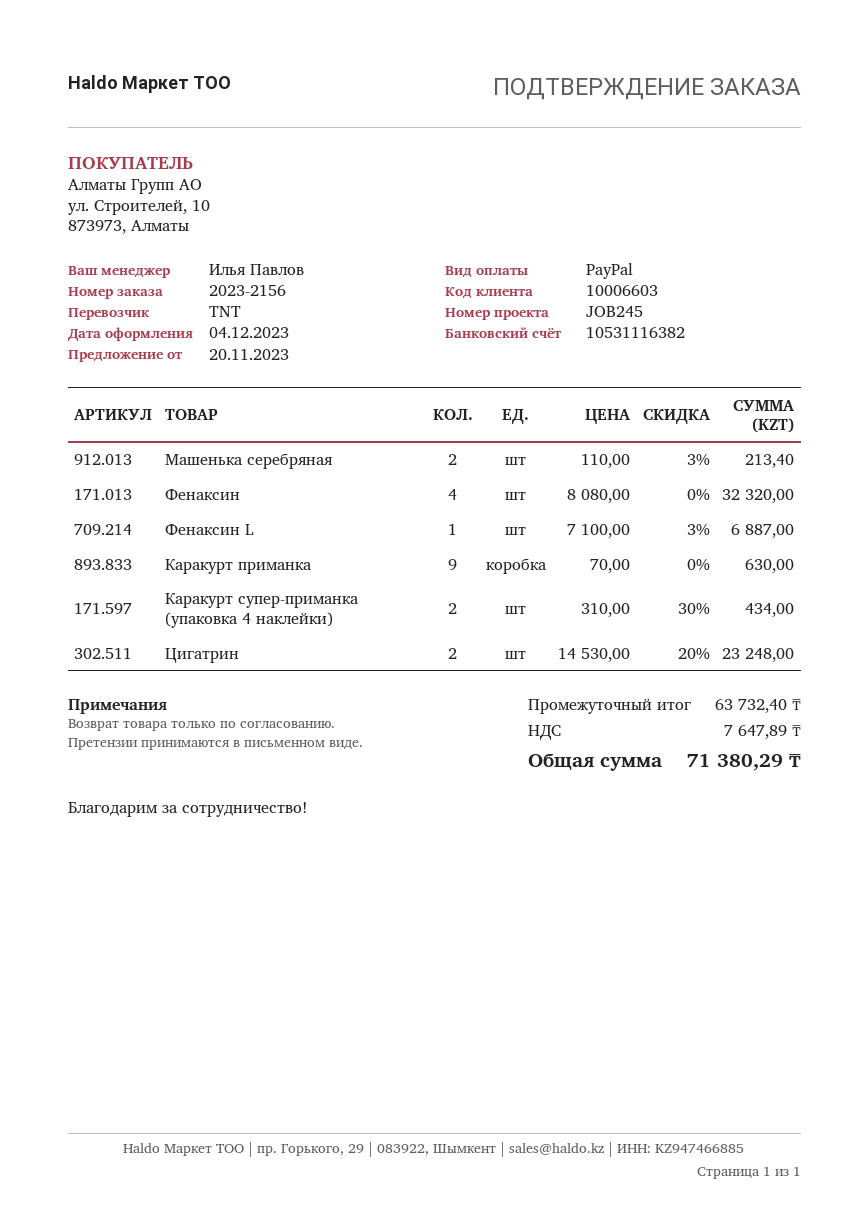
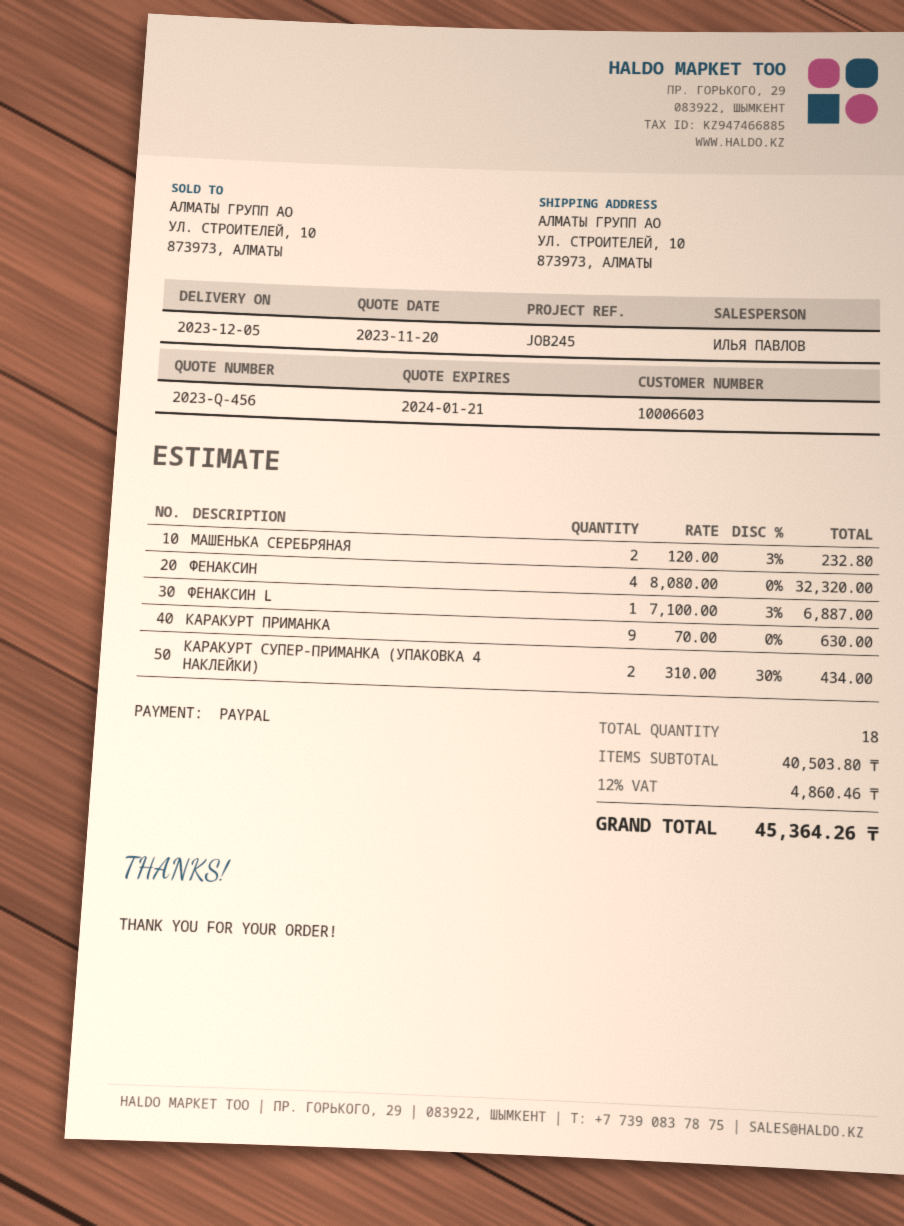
Машенька серебряная: 2 x 110.00 - 3% = 213.40 -> 2 x 120.00 - 3% = 232.80
Цигатрин: 2 x 14530.00 - 20% = 23248.00 -> none
subtotal: 63732.40 -> 40503.80
tax: 7647.89 -> 4860.46
total: 71380.29 -> 45364.26

